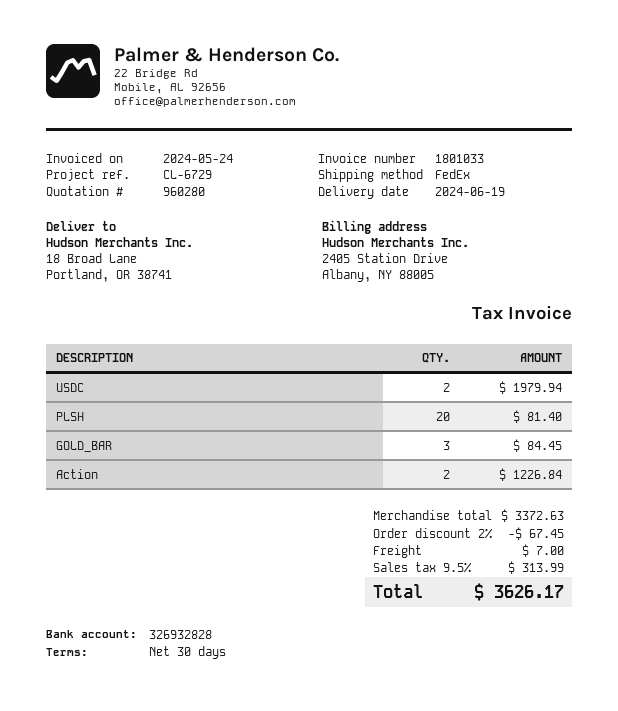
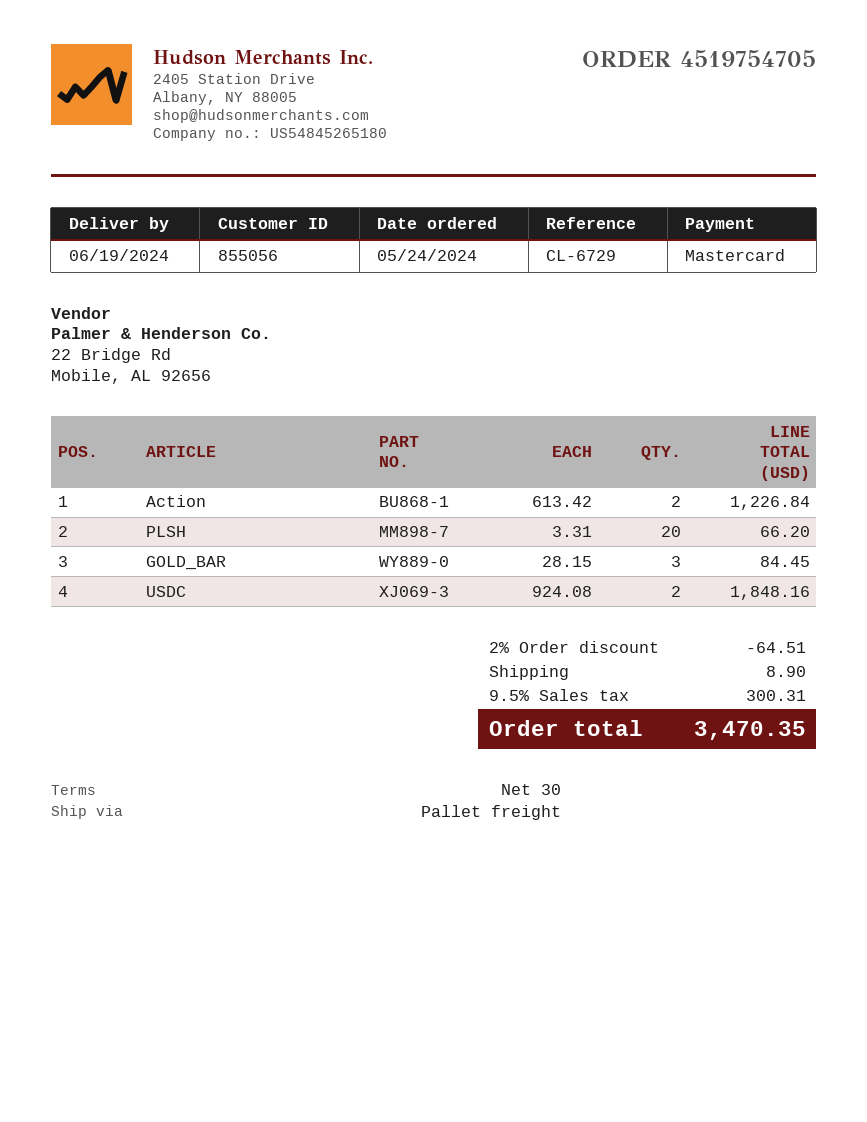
shipping method: FedEx -> pallet freight
USDC: 2 for 1979.94 -> 2 for 1848.16
PLSH: 20 for 81.40 -> 20 for 66.20
discount: 2% = 67.45 -> 2% = 64.51
shipping: 7.00 -> 8.90
tax: 9.5% = 313.99 -> 9.5% = 300.31
total: 3626.17 -> 3470.35

